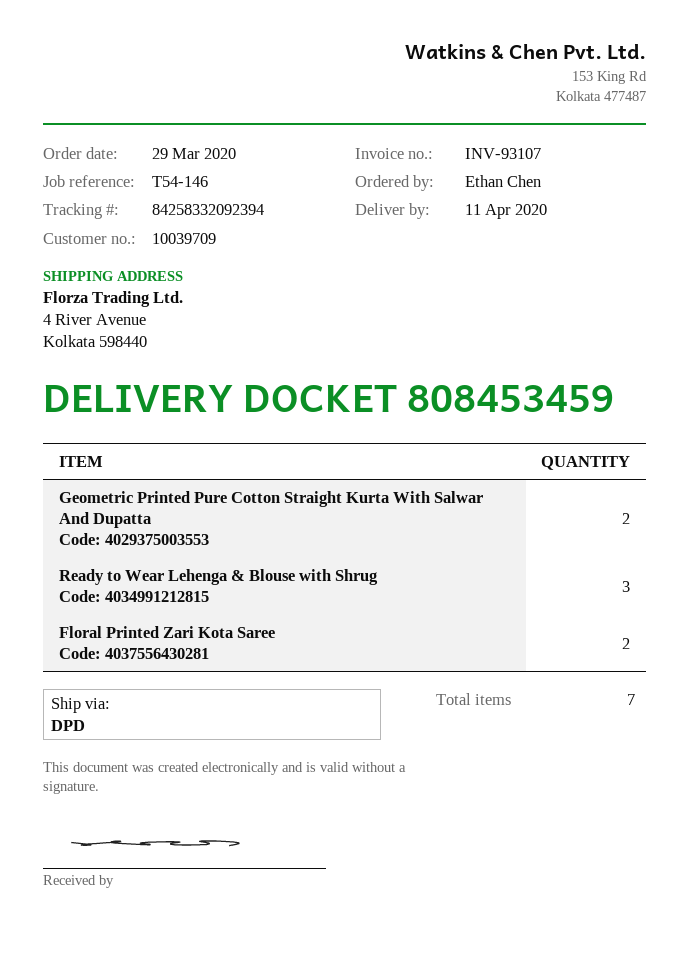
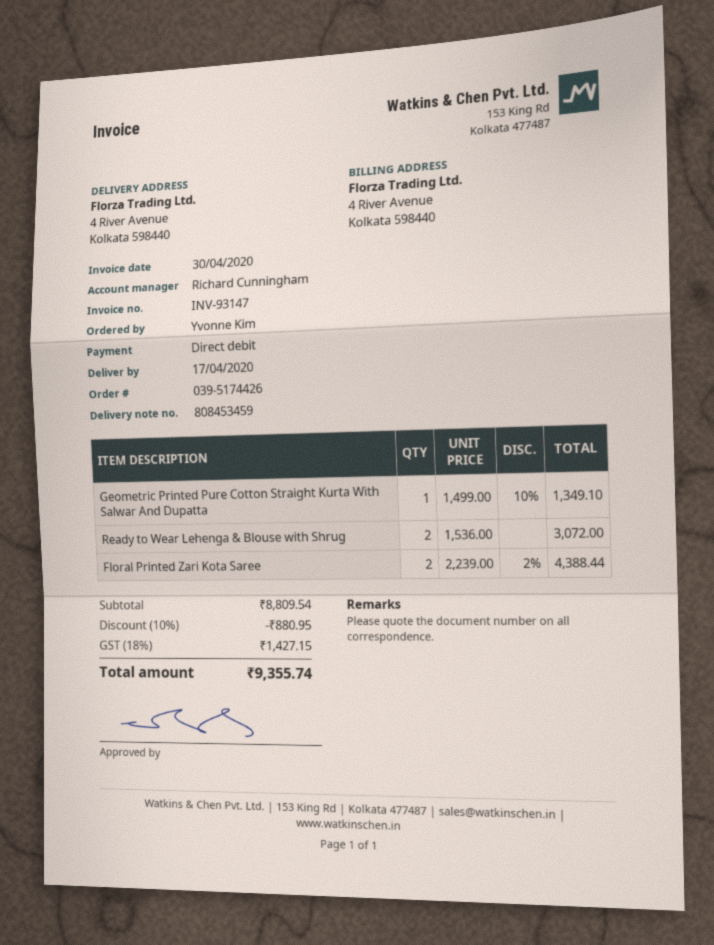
delivery date: 2020-04-11 -> 2020-04-17
invoice number: INV-93107 -> INV-93147
ordered by: Ethan Chen -> Yvonne Kim
Geometric Printed Pure Cotton Straight Kurta With Salwar And Dupatta: 2 -> 1
Ready to Wear Lehenga & Blouse with Shrug: 3 -> 2

